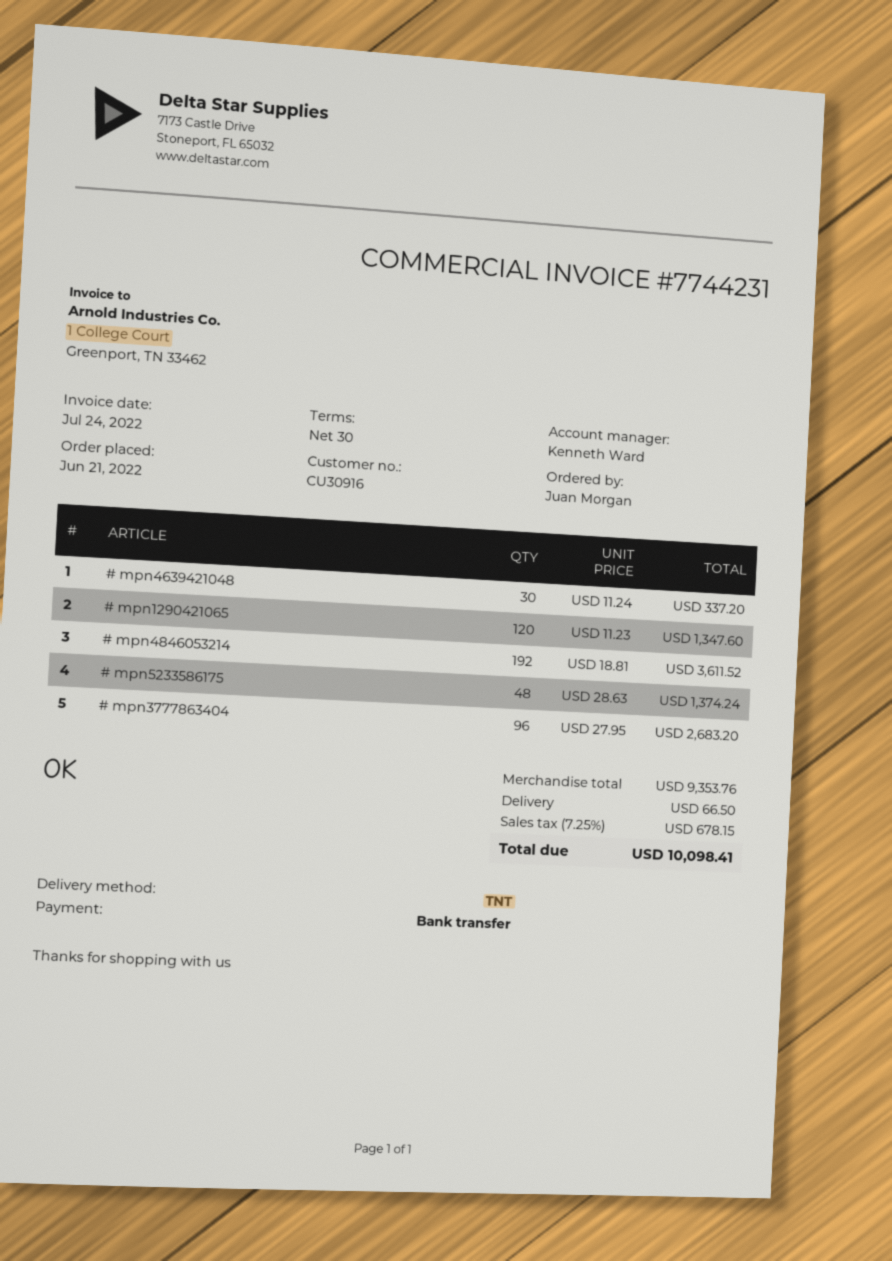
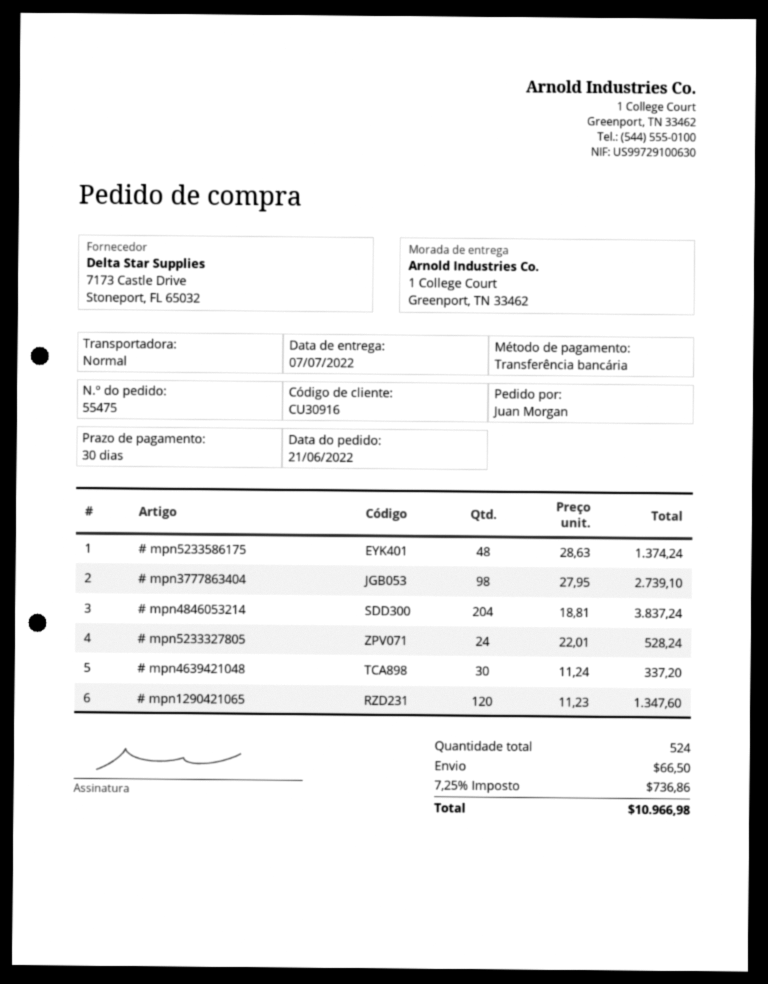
shipping method: TNT -> standard
# mpn4846053214: 192 x 18.81 = 3611.52 -> 204 x 18.81 = 3837.24
# mpn3777863404: 96 x 27.95 = 2683.20 -> 98 x 27.95 = 2739.10
# mpn5233327805: none -> 24 x 22.01 = 528.24
tax: 7.25% = 678.15 -> 7.25% = 736.86
total: 10098.41 -> 10966.98

